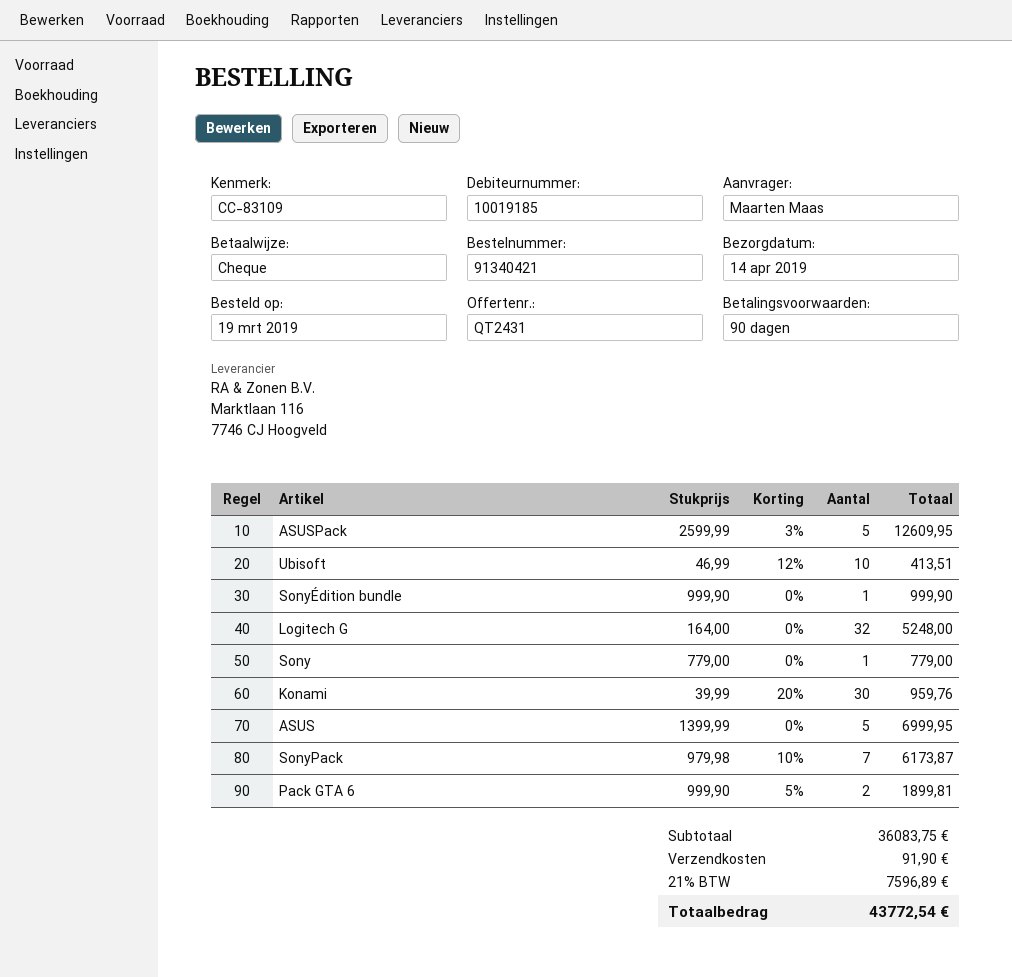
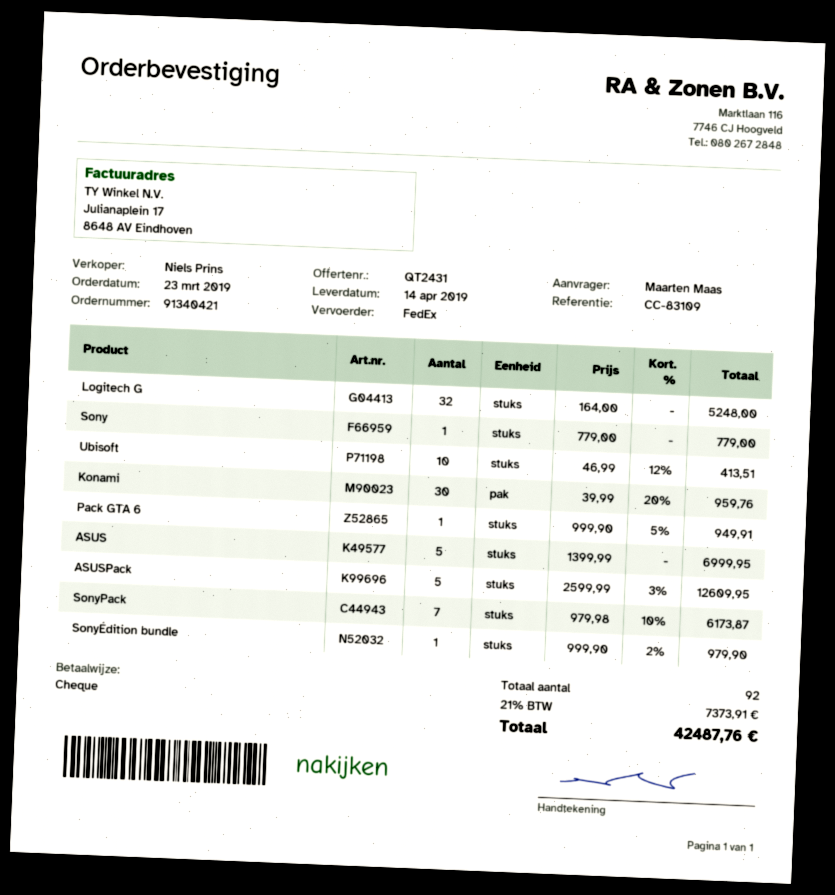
order date: 2019-03-19 -> 2019-03-23
SonyÉdition bundle: 1 x 999.90 = 999.90 -> 1 x 999.90 - 2% = 979.90
Pack GTA 6: 2 x 999.90 - 5% = 1899.81 -> 1 x 999.90 - 5% = 949.91
shipping: 91.90 -> none
tax: 21% = 7596.89 -> 21% = 7373.91
total: 43772.54 -> 42487.76

